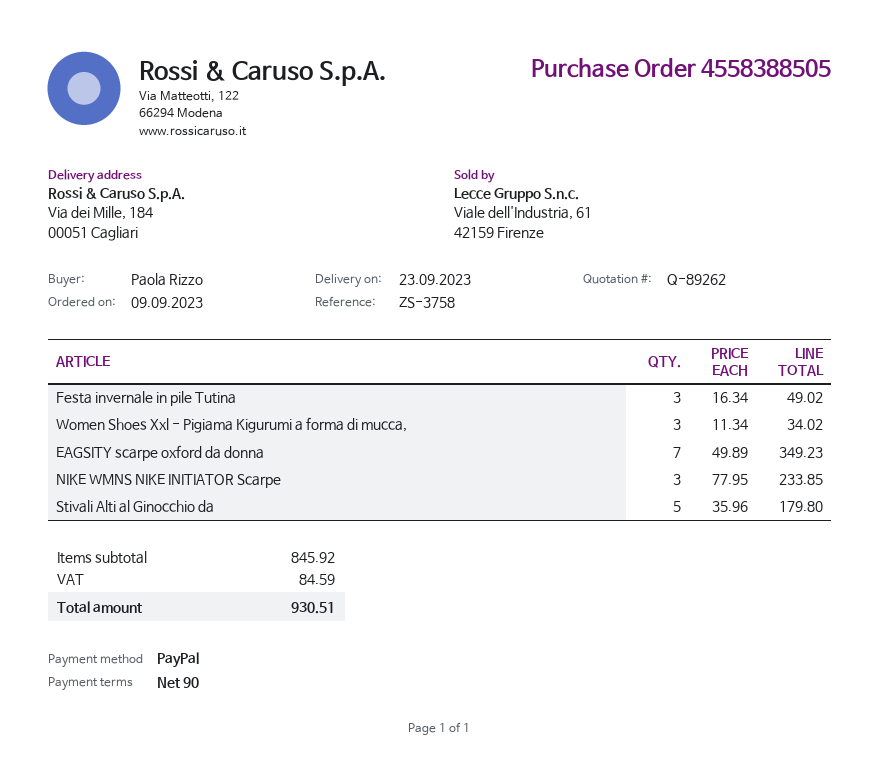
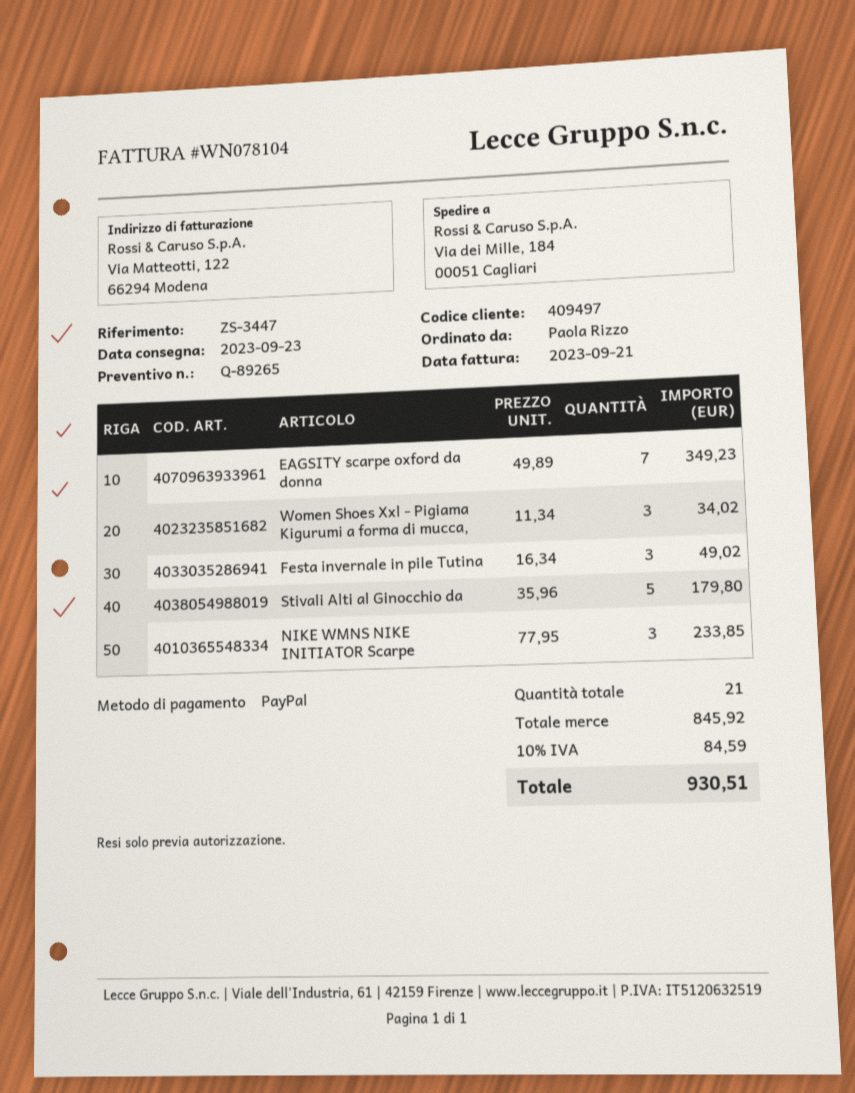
quote number: Q-89262 -> Q-89265
reference: ZS-3758 -> ZS-3447

